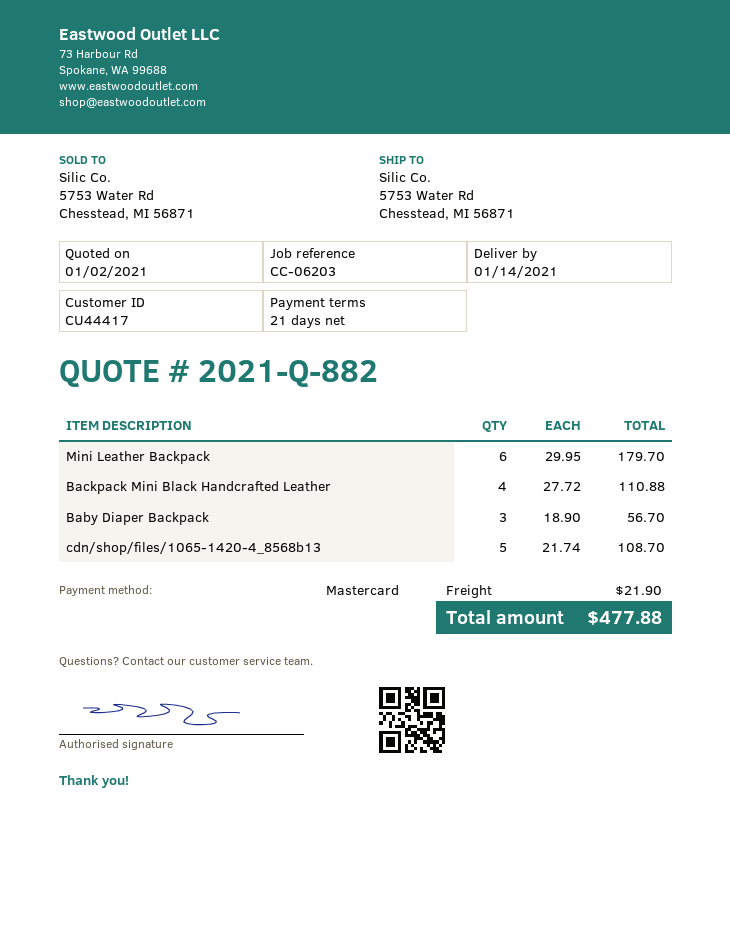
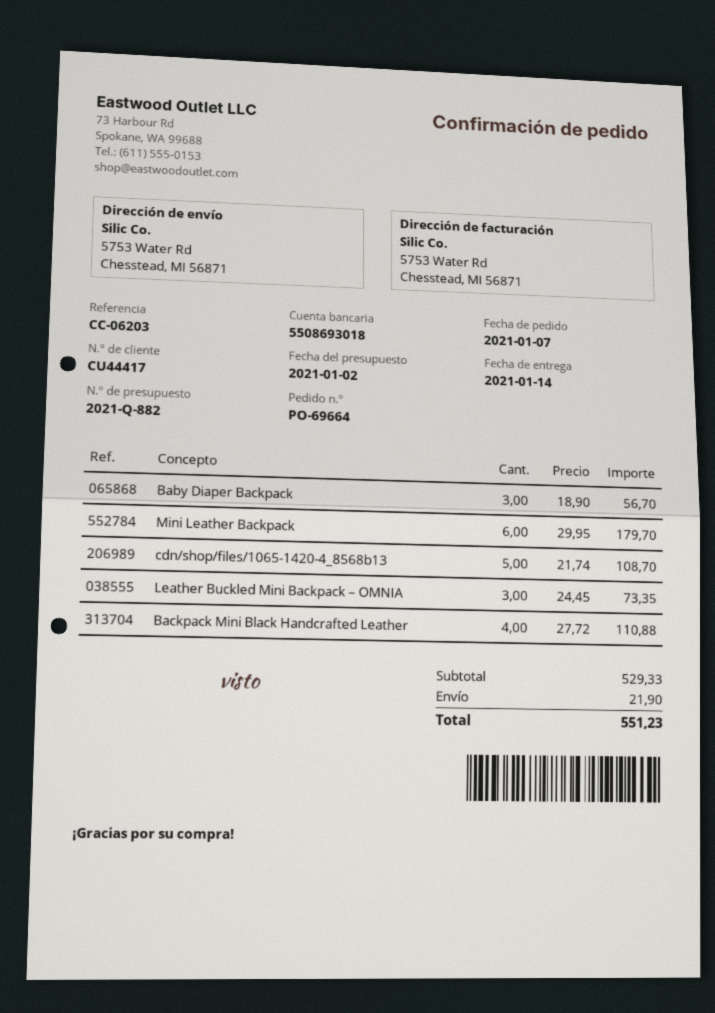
Leather Buckled Mini Backpack – OMNIA: none -> 3 x 24.45 = 73.35
total: 477.88 -> 551.23

